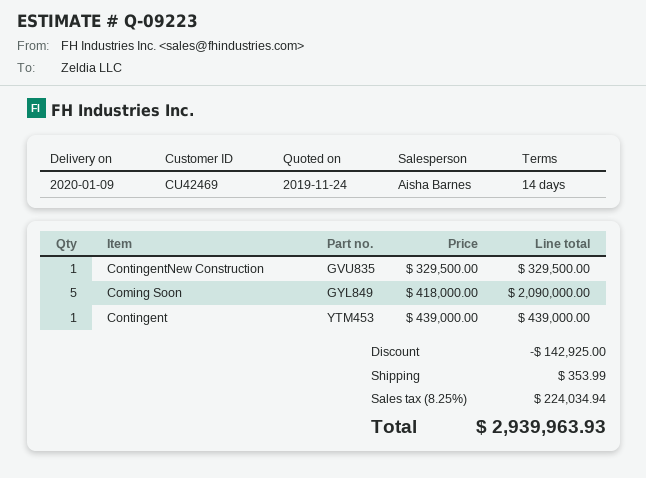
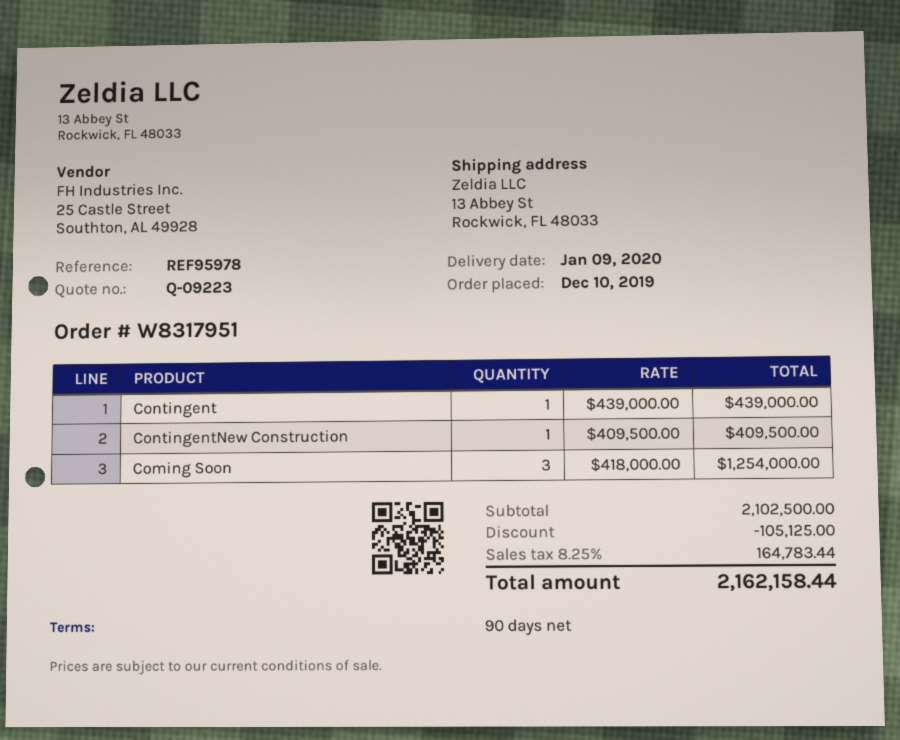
payment terms: 14 days -> 90 days
ContingentNew Construction: 1 x 329500.00 = 329500.00 -> 1 x 409500.00 = 409500.00
Coming Soon: 5 x 418000.00 = 2090000.00 -> 3 x 418000.00 = 1254000.00
discount: 142925.00 -> 105125.00
shipping: 353.99 -> none
tax: 8.25% = 224034.94 -> 8.25% = 164783.44
total: 2939963.93 -> 2162158.44

